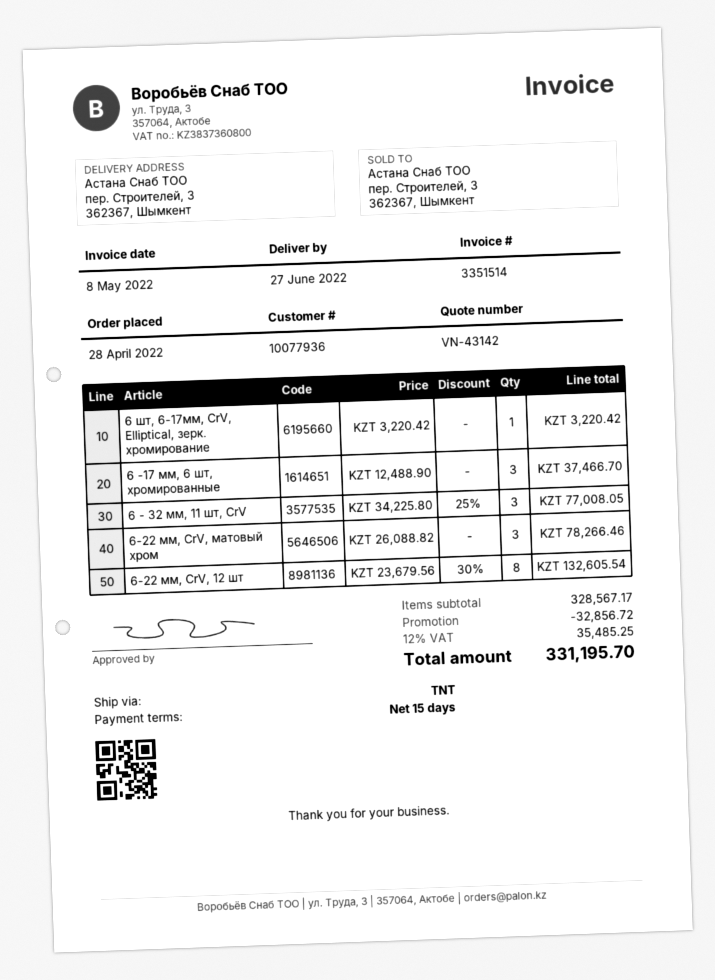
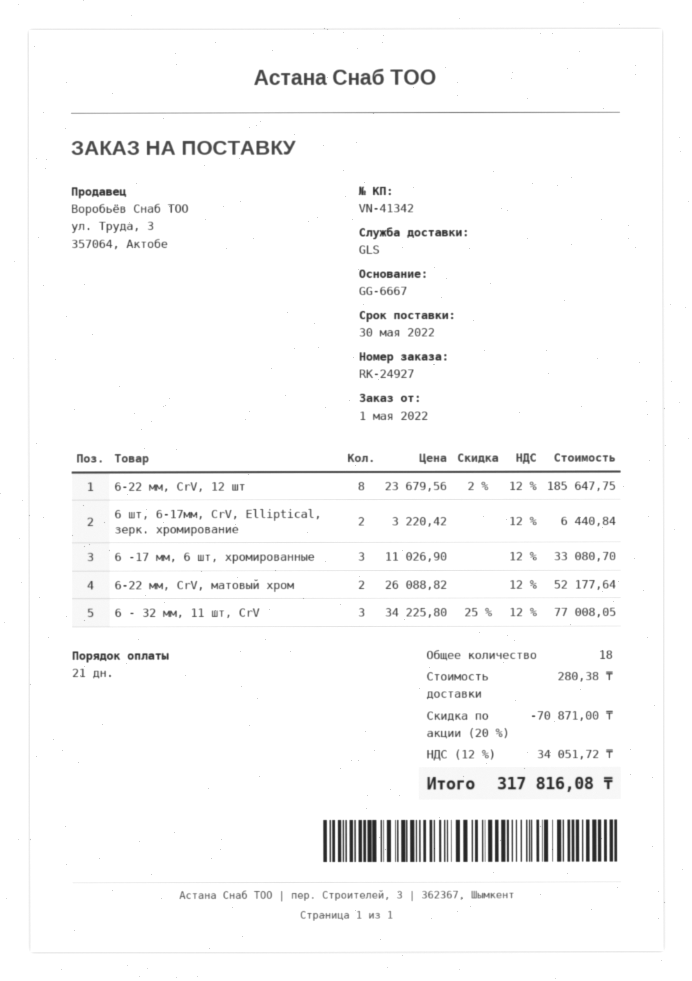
quote number: VN-43142 -> VN-41342
order date: 2022-04-28 -> 2022-05-01
delivery date: 2022-06-27 -> 2022-05-30
payment terms: 15 days -> 21 days
shipping method: TNT -> GLS
6 шт, 6-17мм, CrV, Elliptical, зерк. хромирование: 1 x 3220.42 = 3220.42 -> 2 x 3220.42 = 6440.84
6 -17 мм, 6 шт, хромированные: 3 x 12488.90 = 37466.70 -> 3 x 11026.90 = 33080.70
6-22 мм, CrV, матовый хром: 3 x 26088.82 = 78266.46 -> 2 x 26088.82 = 52177.64
6-22 мм, CrV, 12 шт: 8 x 23679.56 - 30% = 132605.54 -> 8 x 23679.56 - 2% = 185647.75
discount: 32856.72 -> 70871.00
shipping: none -> 280.38
tax: 12% = 35485.25 -> 12% = 34051.72
total: 331195.70 -> 317816.08

